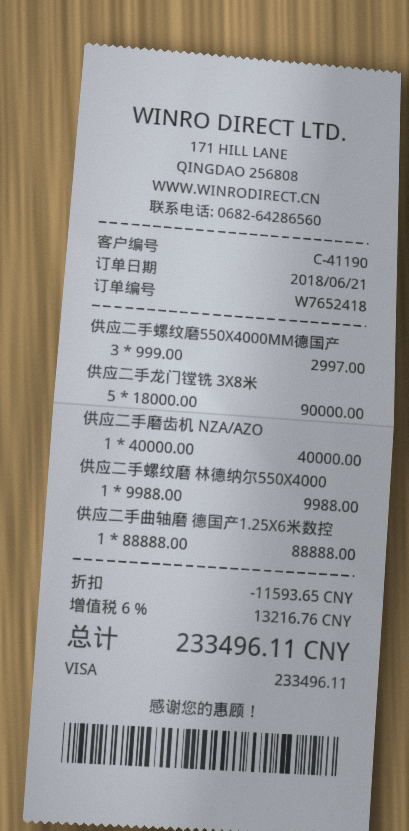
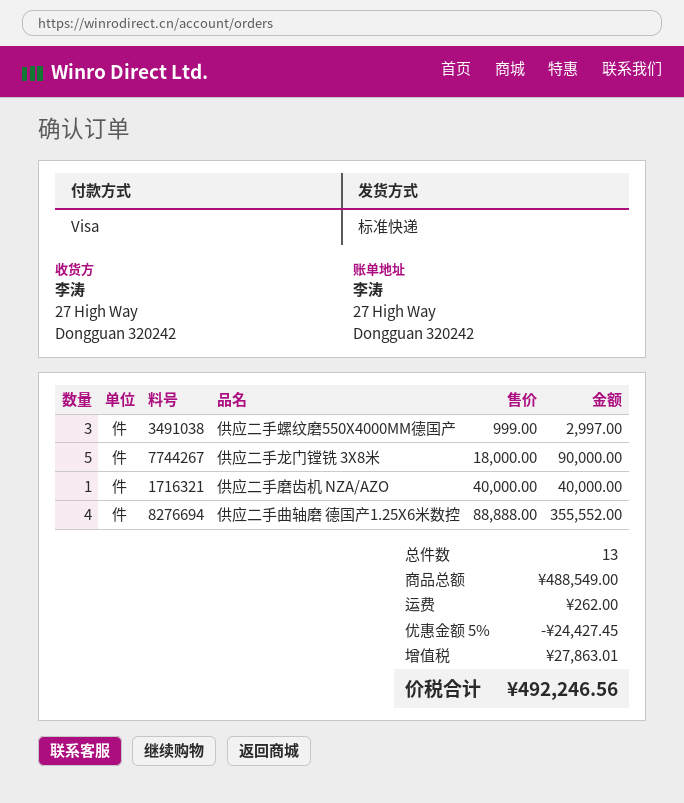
供应二手螺纹磨 林德纳尔550X4000: 1 x 9988.00 = 9988.00 -> none
供应二手曲轴磨 德国产1.25X6米数控: 1 x 88888.00 = 88888.00 -> 4 x 88888.00 = 355552.00
discount: 11593.65 -> 24427.45
shipping: none -> 262.00
tax: 13216.76 -> 27863.01
total: 233496.11 -> 492246.56

